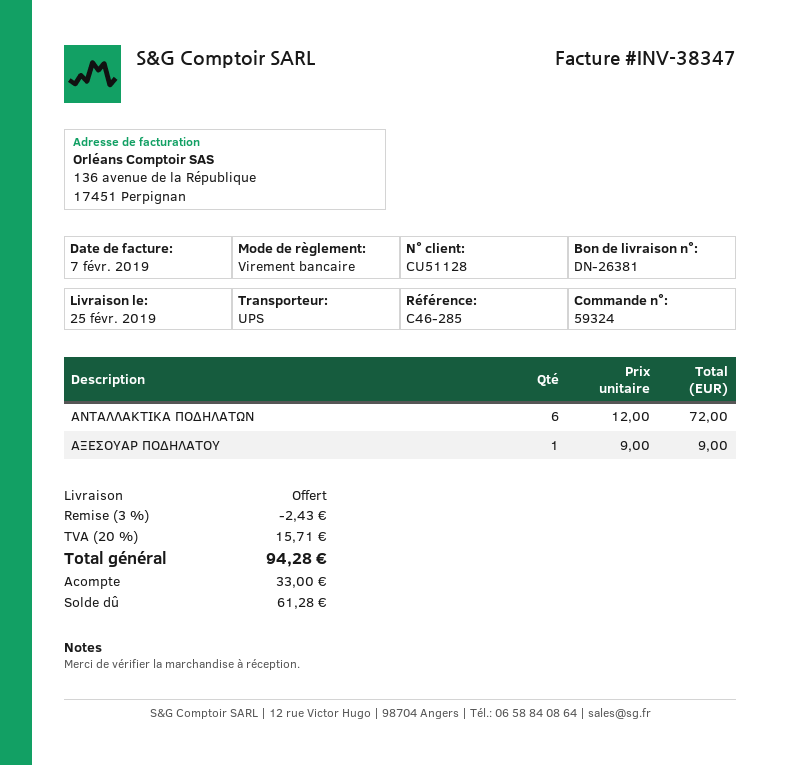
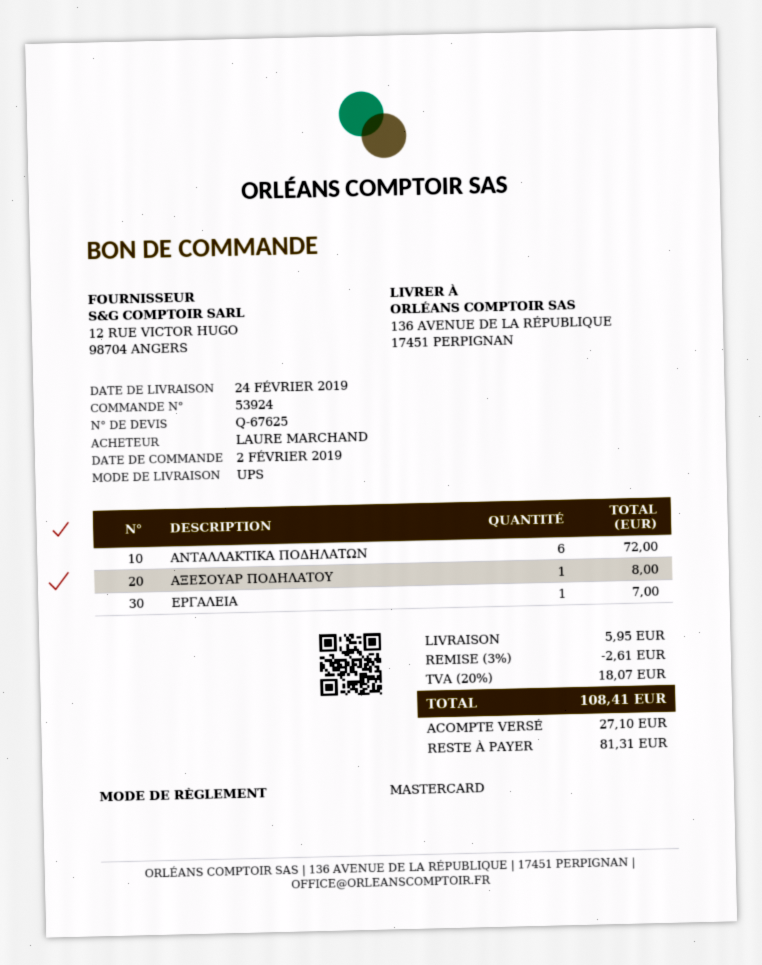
order number: 59324 -> 53924
delivery date: 2019-02-25 -> 2019-02-24
payment method: bank transfer -> Mastercard
ΑΞΕΣΟΥΑΡ ΠΟΔΗΛΑΤΟΥ: 1 for 9.00 -> 1 for 8.00
ΕΡΓΑΛΕΙΑ: none -> 1 for 7.00
discount: 3% = 2.43 -> 3% = 2.61
shipping: 0.00 -> 5.95
tax: 20% = 15.71 -> 20% = 18.07
total: 94.28 -> 108.41
deposit: 33.00 -> 27.10
balance: 61.28 -> 81.31

